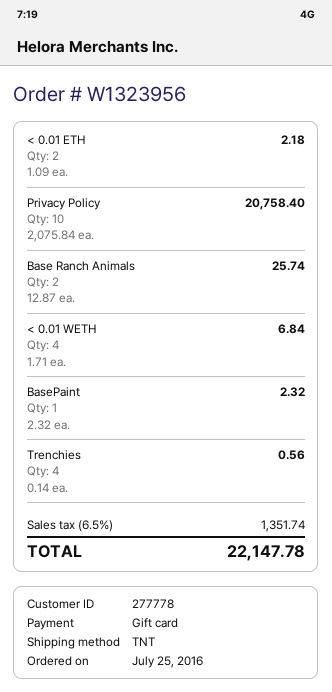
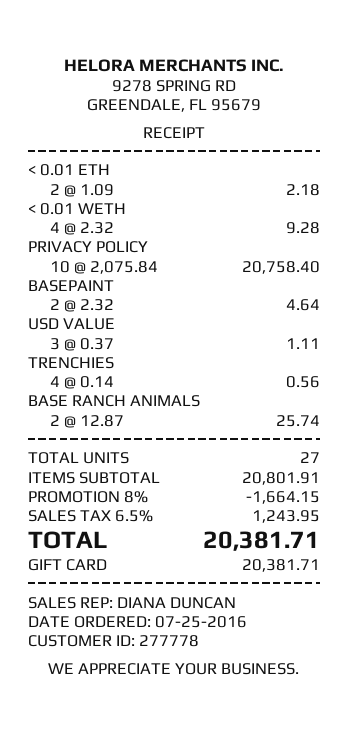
< 0.01 WETH: 4 x 1.71 = 6.84 -> 4 x 2.32 = 9.28
BasePaint: 1 x 2.32 = 2.32 -> 2 x 2.32 = 4.64
USD VALUE: none -> 3 x 0.37 = 1.11
discount: none -> 8% = 1664.15
tax: 6.5% = 1351.74 -> 6.5% = 1243.95
total: 22147.78 -> 20381.71

